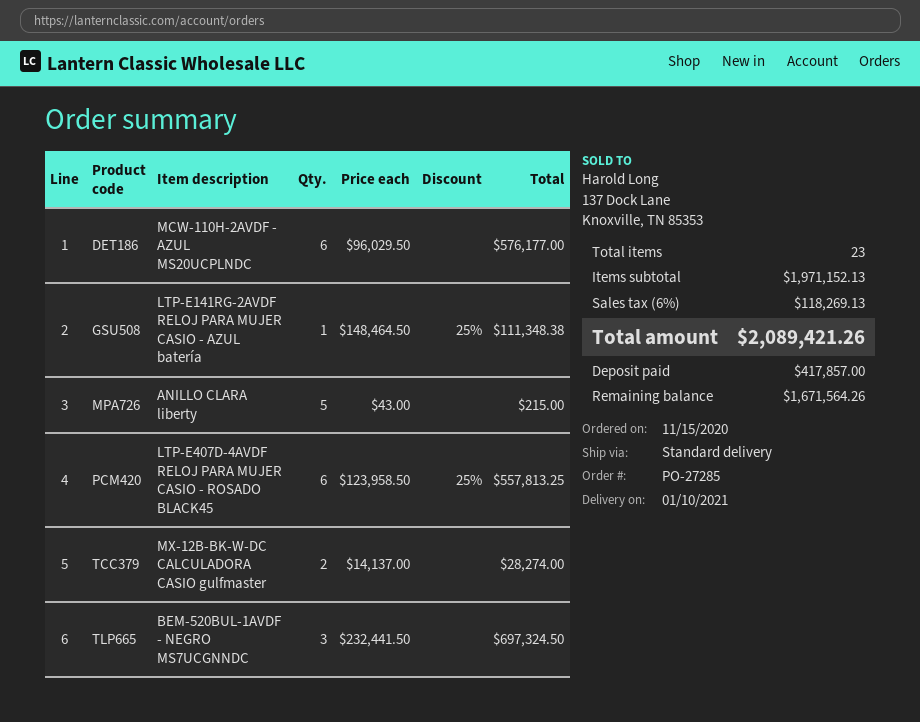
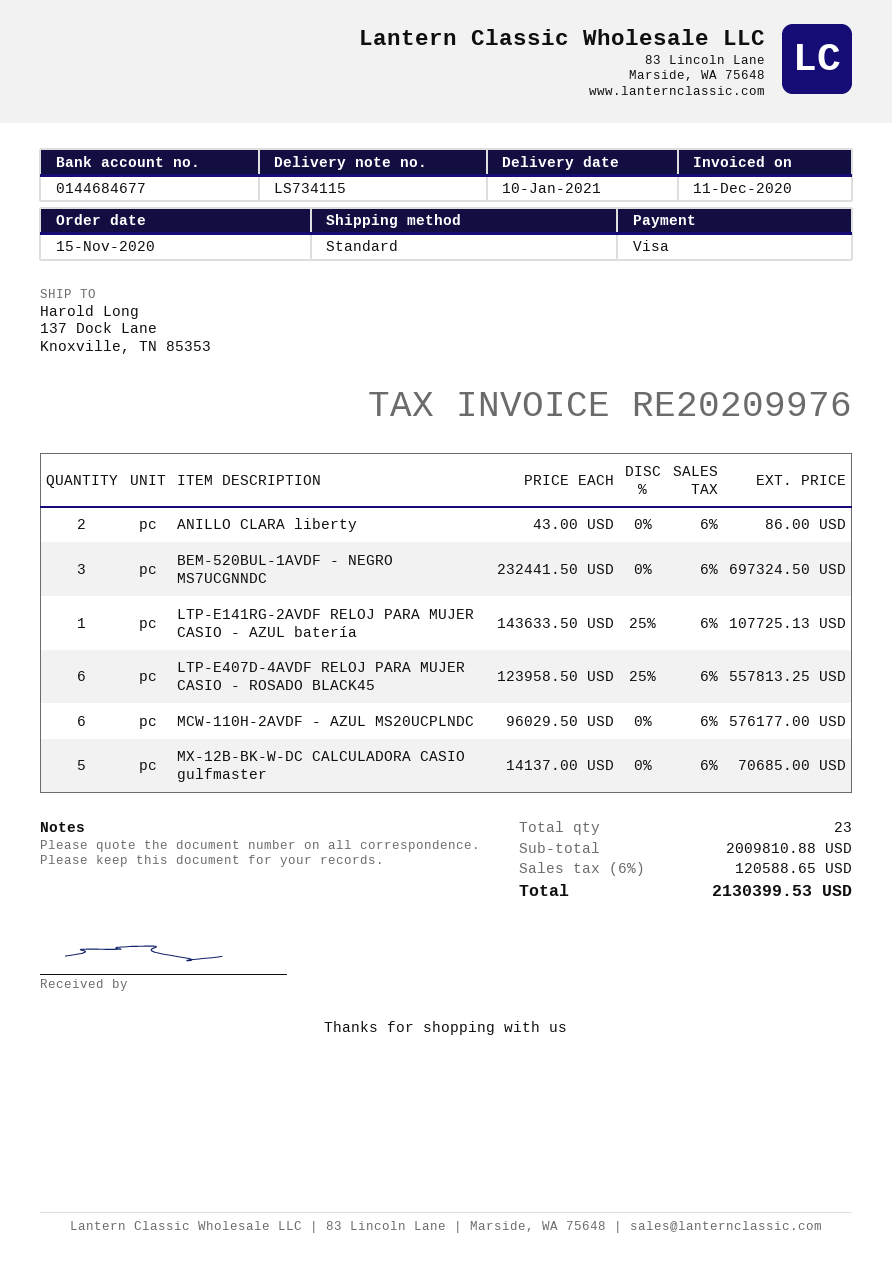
LTP-E141RG-2AVDF RELOJ PARA MUJER CASIO - AZUL batería: 1 x 148464.50 - 25% = 111348.38 -> 1 x 143633.50 - 25% = 107725.13
ANILLO CLARA liberty: 5 x 43.00 = 215.00 -> 2 x 43.00 = 86.00
MX-12B-BK-W-DC CALCULADORA CASIO gulfmaster: 2 x 14137.00 = 28274.00 -> 5 x 14137.00 = 70685.00
subtotal: 1971152.13 -> 2009810.88
tax: 6% = 118269.13 -> 6% = 120588.65
total: 2089421.26 -> 2130399.53

